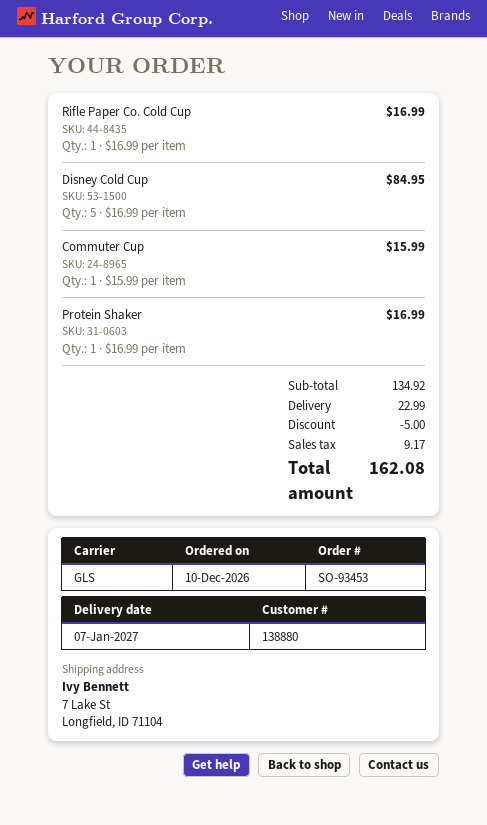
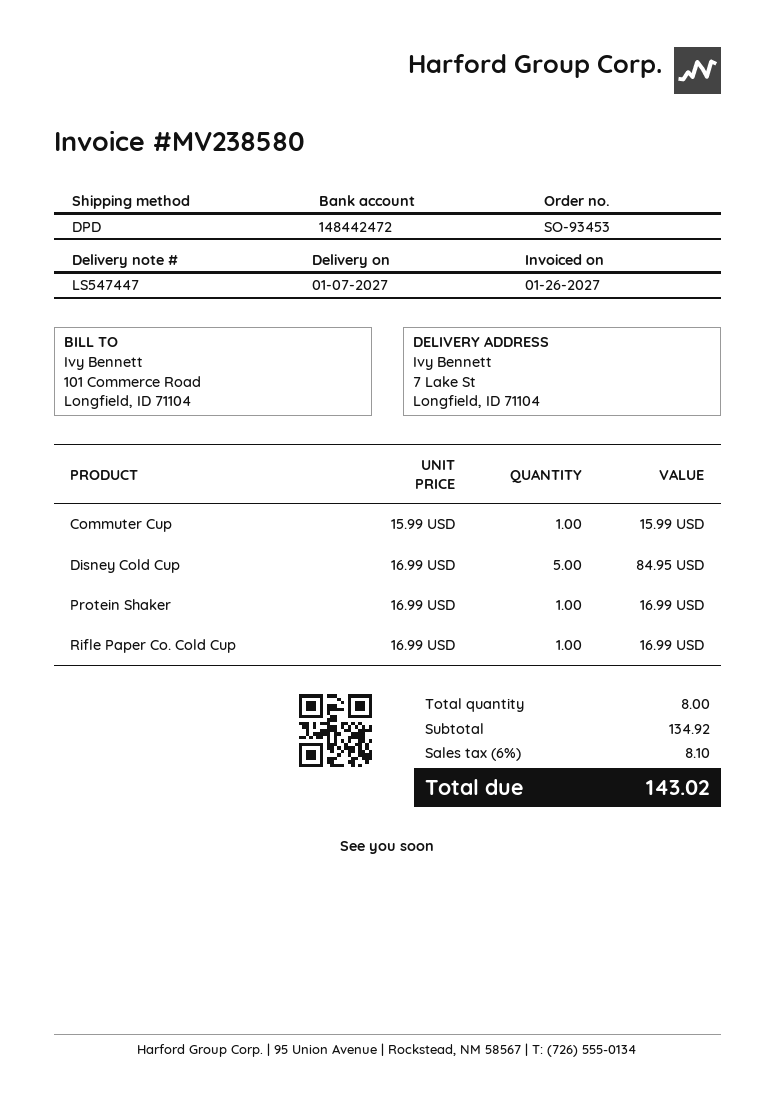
shipping method: GLS -> DPD
discount: 5.00 -> none
shipping: 22.99 -> none
tax: 9.17 -> 8.10
total: 162.08 -> 143.02

